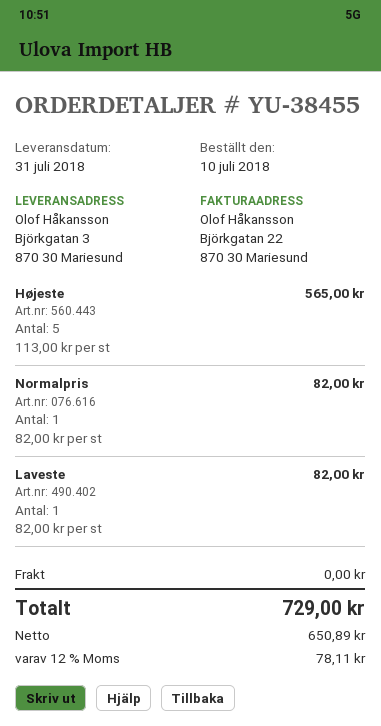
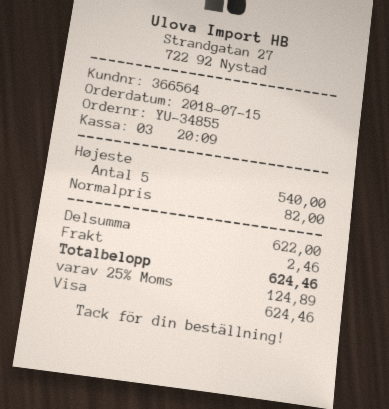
order number: YU-38455 -> YU-34855
order date: 2018-07-10 -> 2018-07-15
Højeste: 5 for 565.00 -> 5 for 540.00
Laveste: 1 for 82.00 -> none
shipping: 0.00 -> 2.46
tax: 12% = 78.11 -> 25% = 124.89
total: 729.00 -> 624.46

